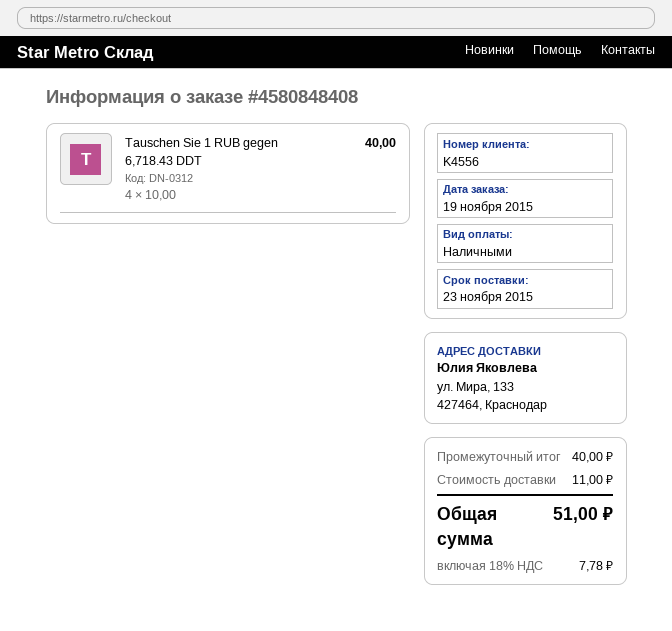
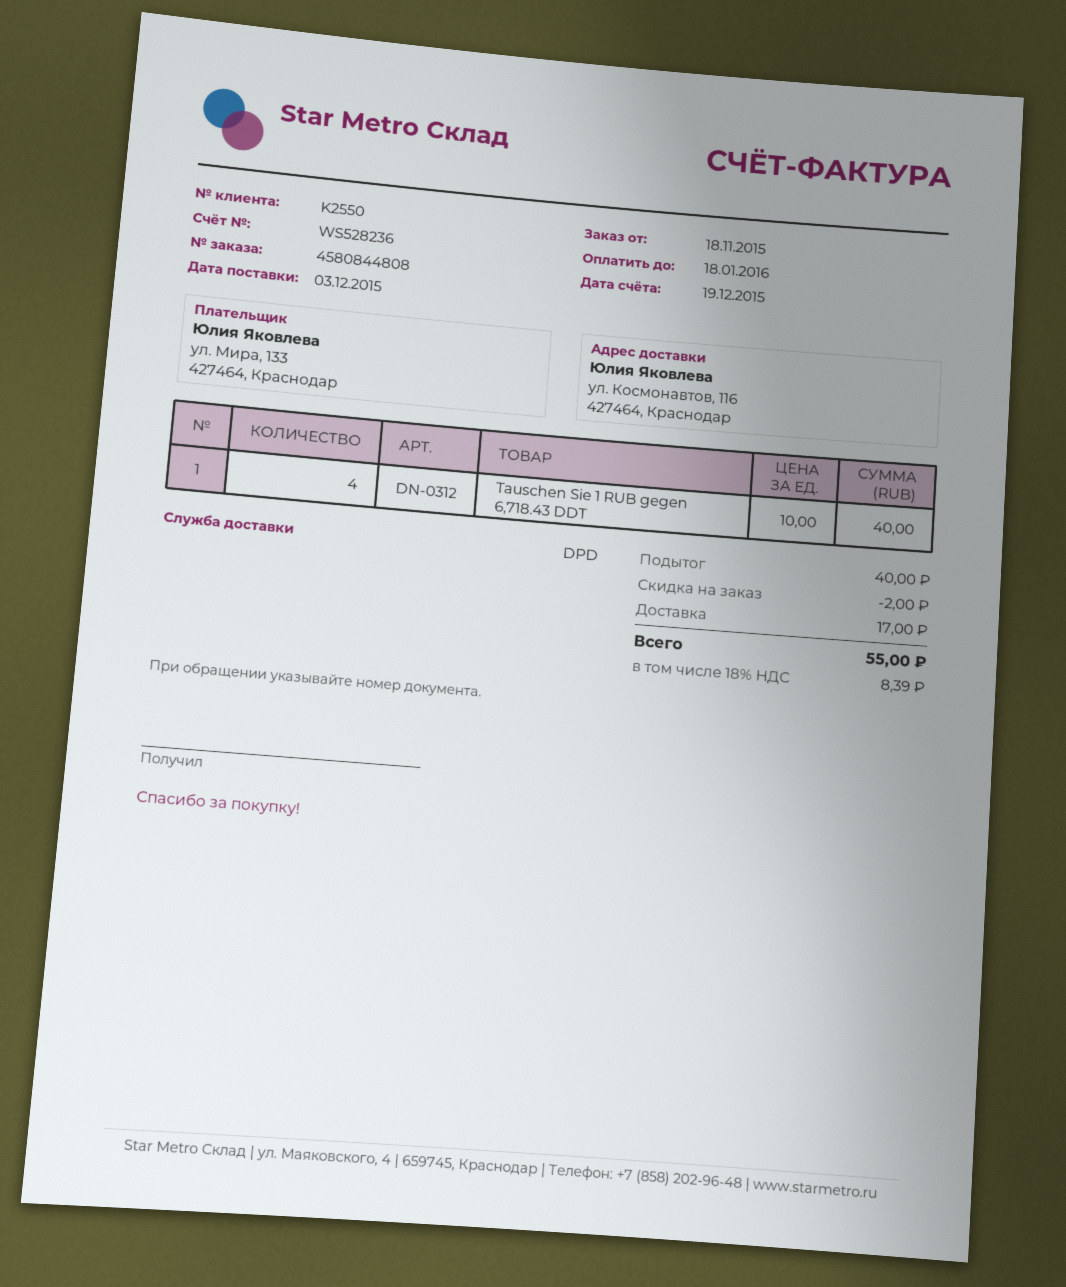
order number: 4580848408 -> 4580844808
order date: 2015-11-19 -> 2015-11-18
delivery date: 2015-11-23 -> 2015-12-03
customer number: K4556 -> K2550
ship to: ул. Мира, 133, 427464, Краснодар -> ул. Космонавтов, 116, 427464, Краснодар
discount: none -> 2.00
shipping: 11.00 -> 17.00
tax: 18% = 7.78 -> 18% = 8.39
total: 51.00 -> 55.00

